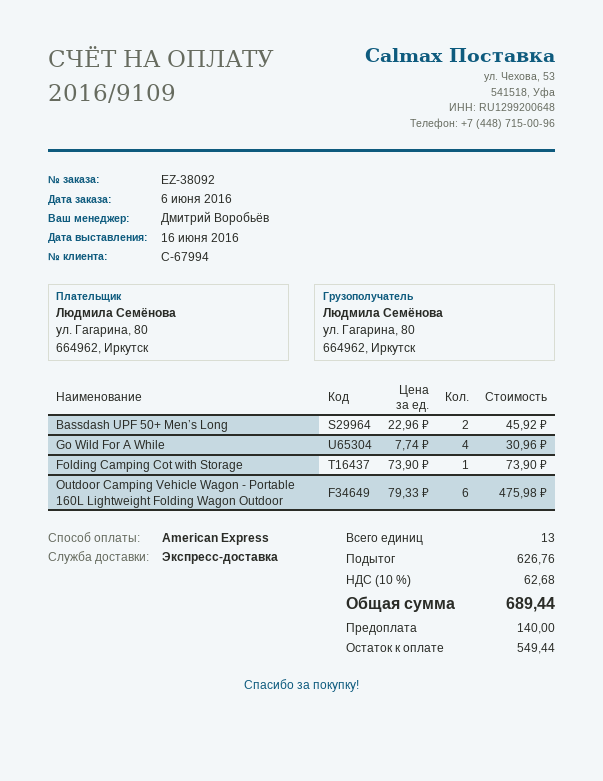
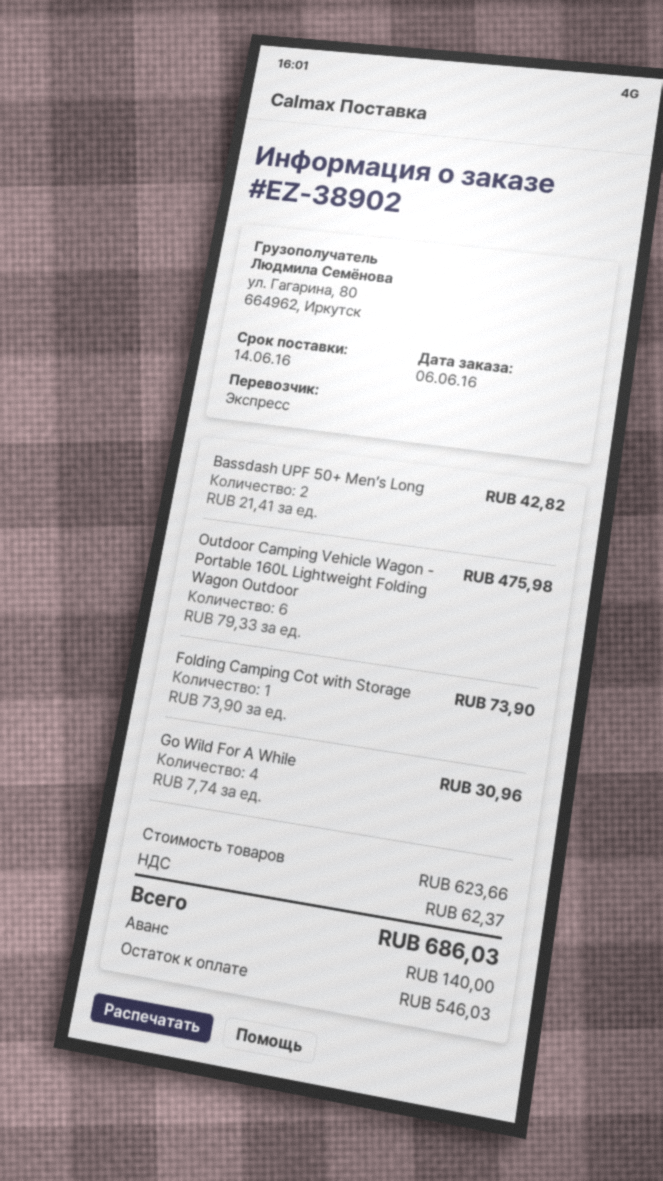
order number: EZ-38092 -> EZ-38902
Bassdash UPF 50+ Men’s Long: 2 x 22.96 = 45.92 -> 2 x 21.41 = 42.82
subtotal: 626.76 -> 623.66
tax: 62.68 -> 62.37
total: 689.44 -> 686.03
balance: 549.44 -> 546.03

